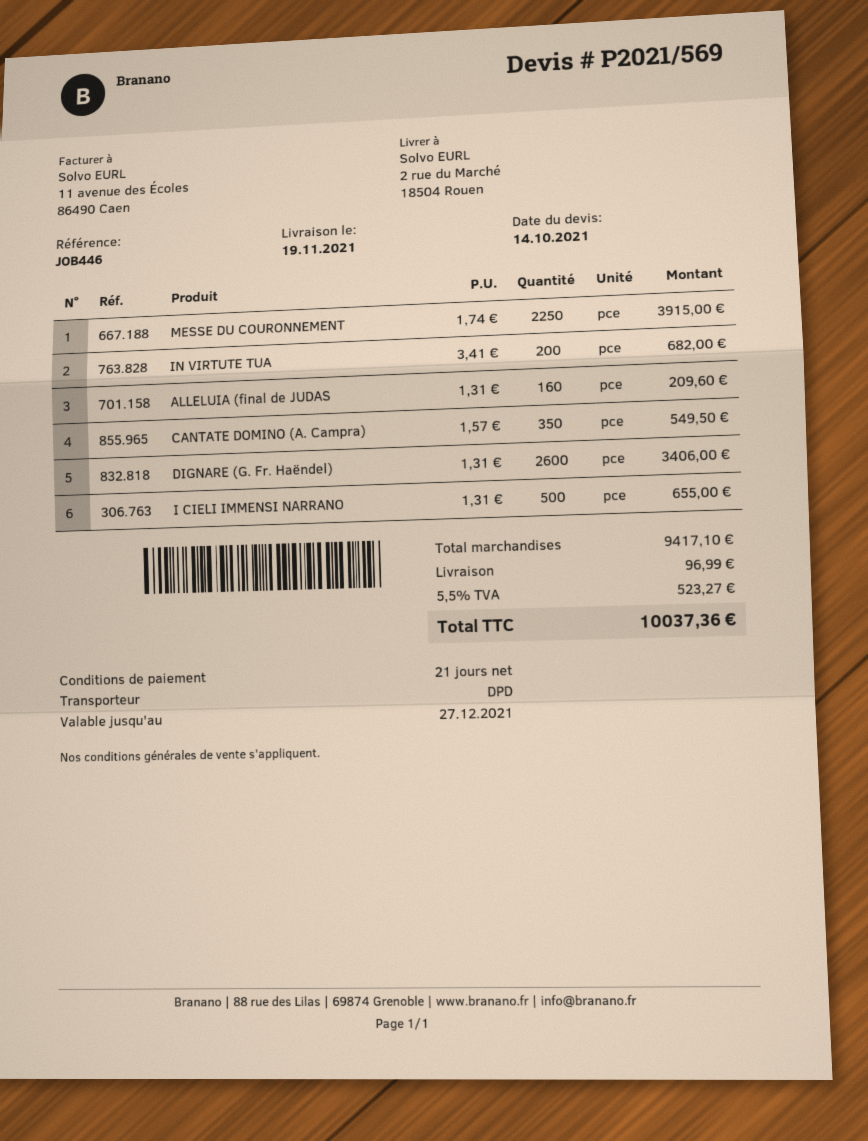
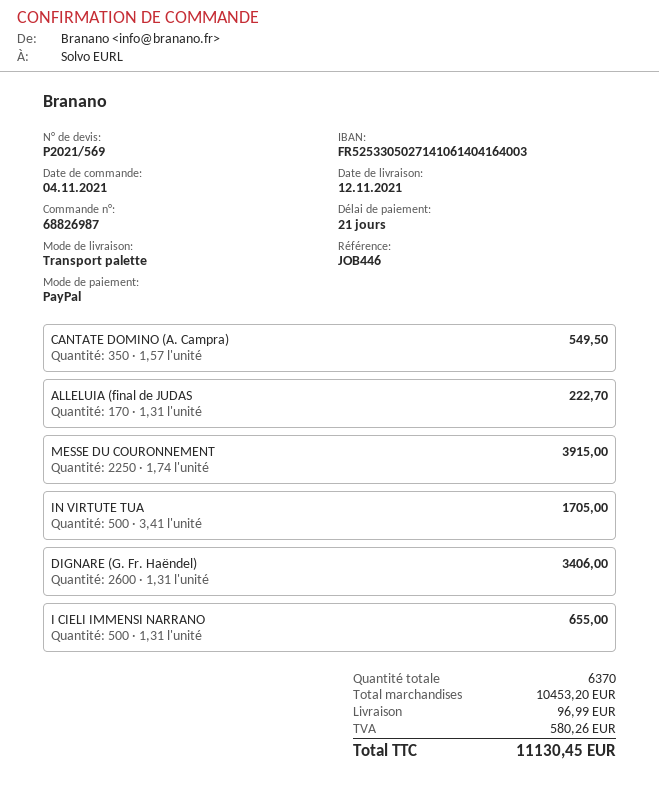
delivery date: 2021-11-19 -> 2021-11-12
shipping method: DPD -> pallet freight
IN VIRTUTE TUA: 200 x 3.41 = 682.00 -> 500 x 3.41 = 1705.00
ALLELUIA (final de JUDAS: 160 x 1.31 = 209.60 -> 170 x 1.31 = 222.70
subtotal: 9417.10 -> 10453.20
tax: 523.27 -> 580.26
total: 10037.36 -> 11130.45

